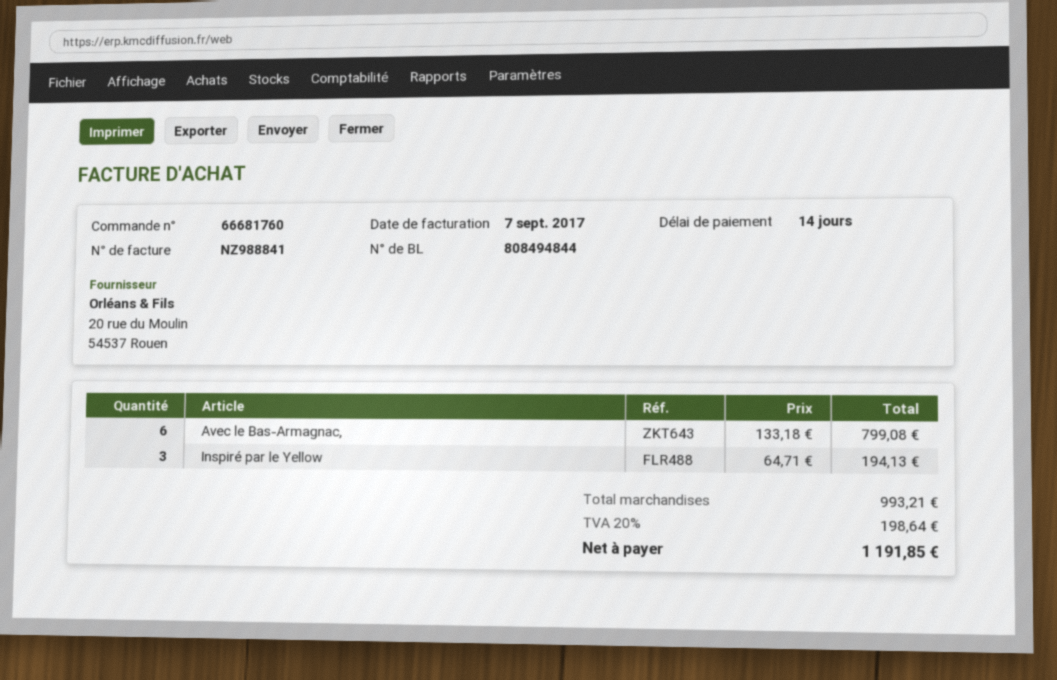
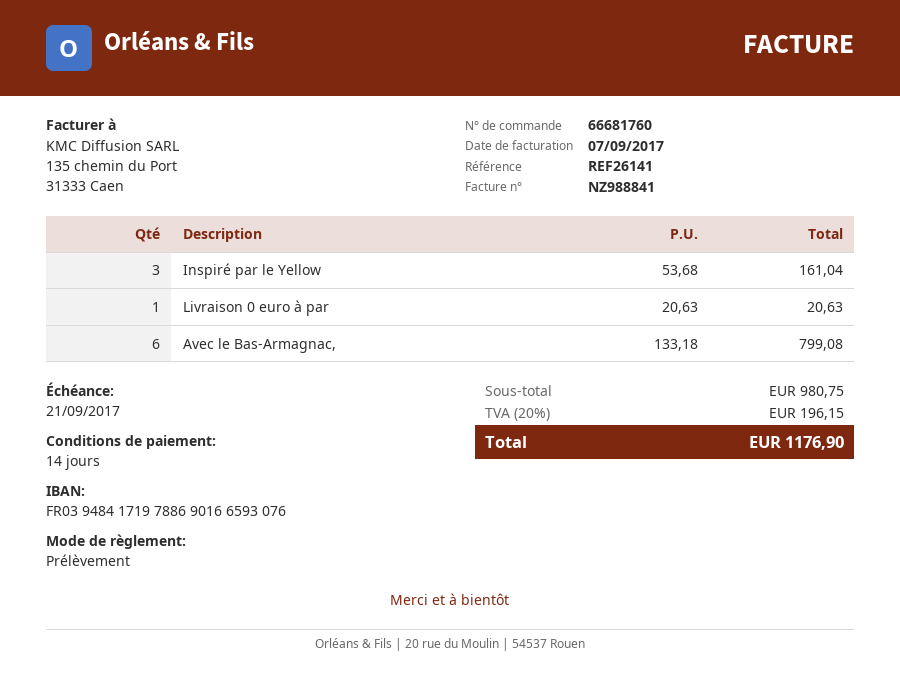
Inspiré par le Yellow: 3 x 64.71 = 194.13 -> 3 x 53.68 = 161.04
Livraison 0 euro à par: none -> 1 x 20.63 = 20.63
subtotal: 993.21 -> 980.75
tax: 20% = 198.64 -> 20% = 196.15
total: 1191.85 -> 1176.90

